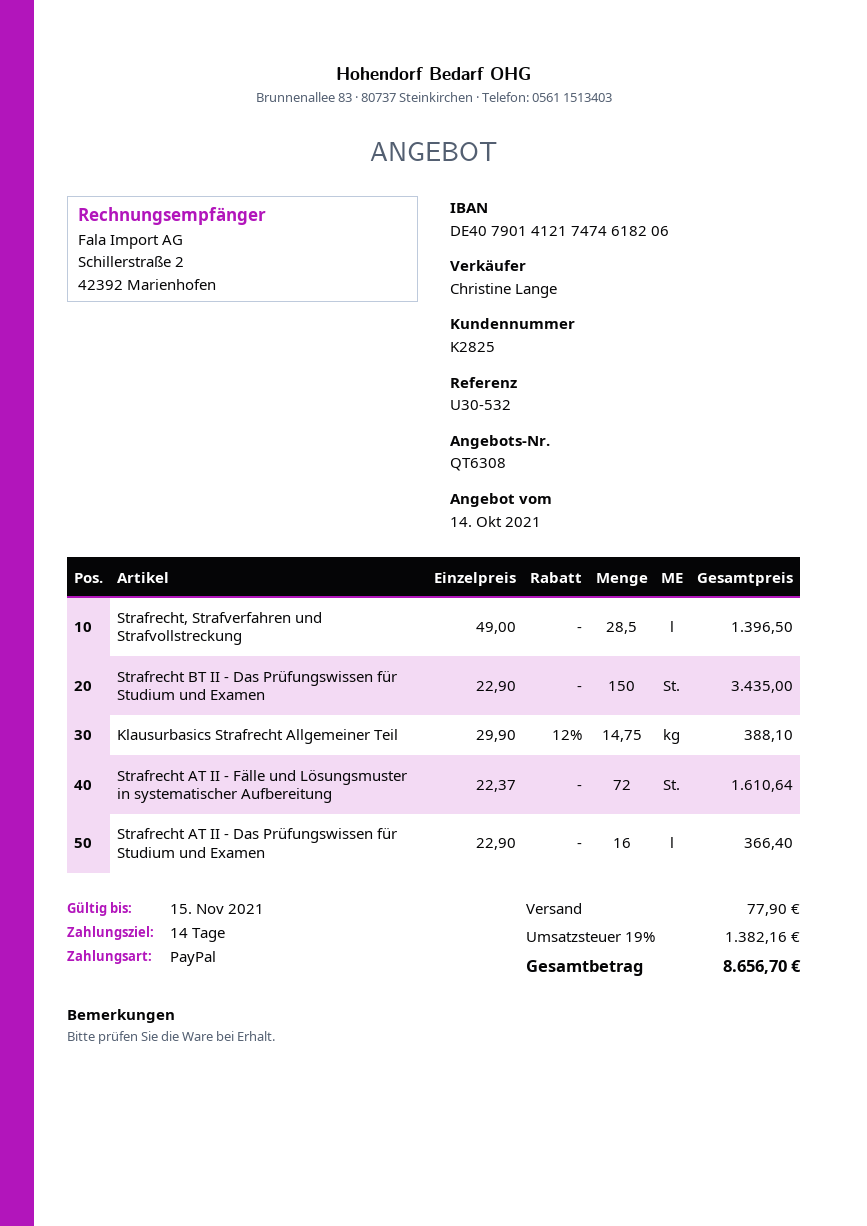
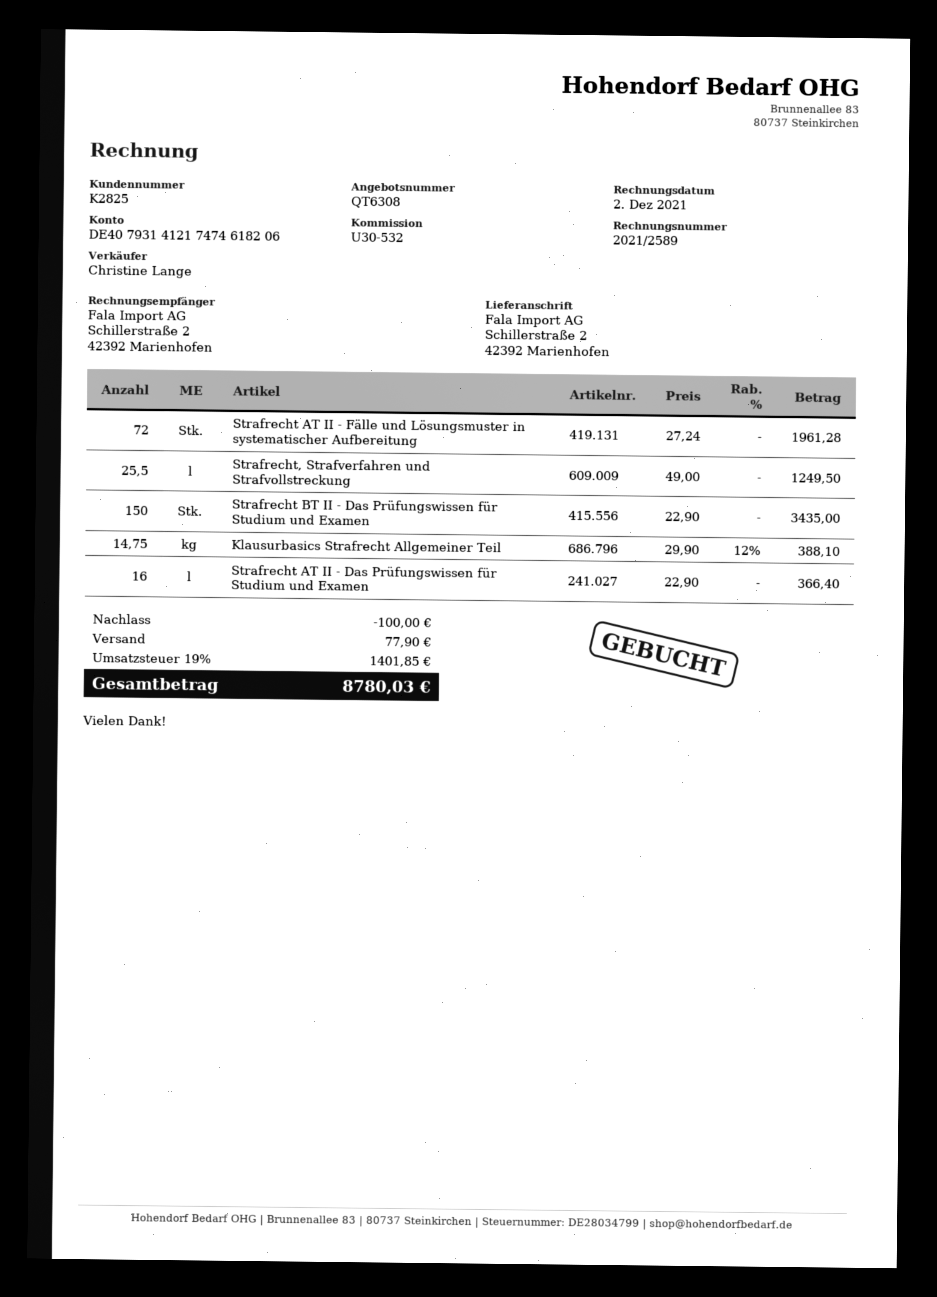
bank account: DE40790141217474618206 -> DE40793141217474618206
Strafrecht, Strafverfahren und Strafvollstreckung: 28.5 x 49.00 = 1396.50 -> 25.5 x 49.00 = 1249.50
Strafrecht AT II - Fälle und Lösungsmuster in systematischer Aufbereitung: 72 x 22.37 = 1610.64 -> 72 x 27.24 = 1961.28
discount: none -> 100.00
tax: 19% = 1382.16 -> 19% = 1401.85
total: 8656.70 -> 8780.03

